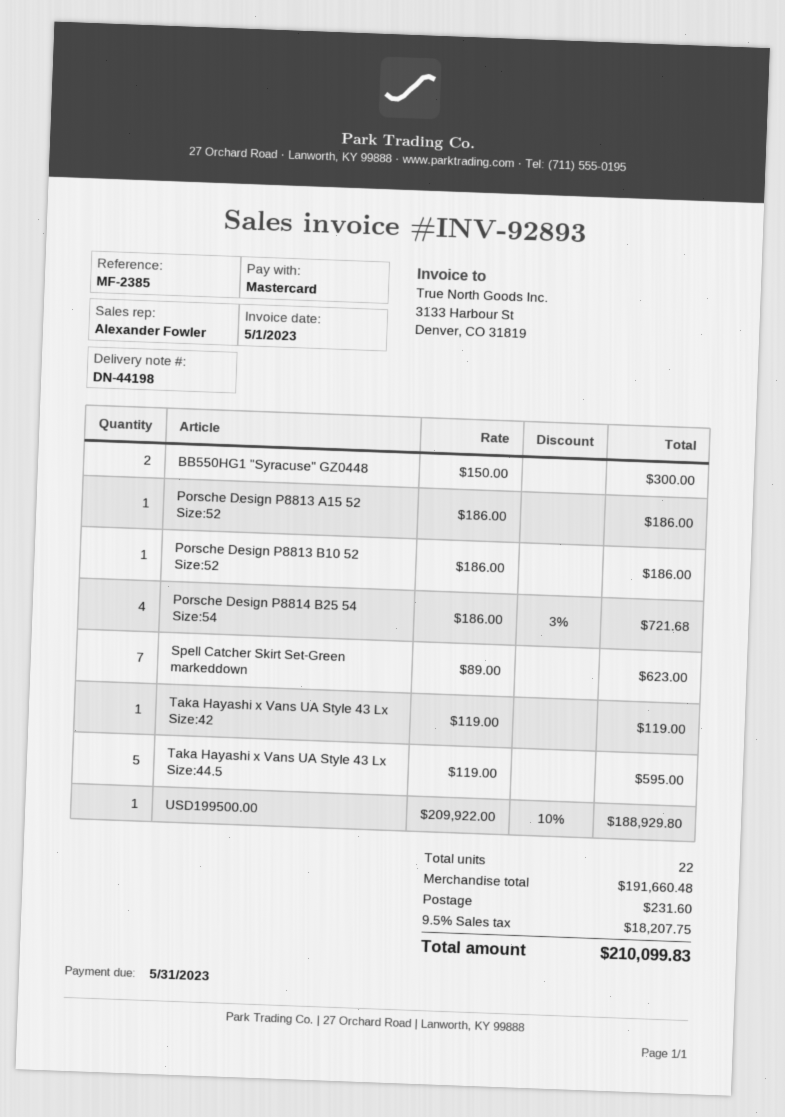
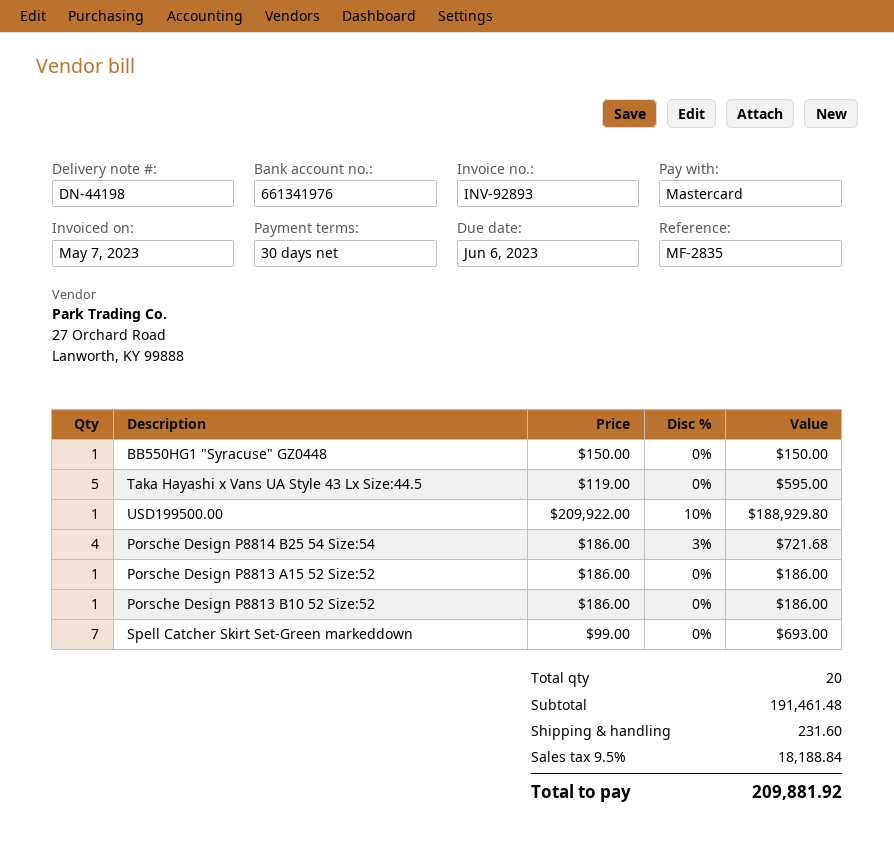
invoice date: 2023-05-01 -> 2023-05-07
due date: 2023-05-31 -> 2023-06-06
reference: MF-2385 -> MF-2835
BB550HG1 "Syracuse" GZ0448: 2 x 150.00 = 300.00 -> 1 x 150.00 = 150.00
Spell Catcher Skirt Set-Green markeddown: 7 x 89.00 = 623.00 -> 7 x 99.00 = 693.00
Taka Hayashi x Vans UA Style 43 Lx Size:42: 1 x 119.00 = 119.00 -> none
total quantity: 22 -> 20
subtotal: 191660.48 -> 191461.48
tax: 9.5% = 18207.75 -> 9.5% = 18188.84
total: 210099.83 -> 209881.92

